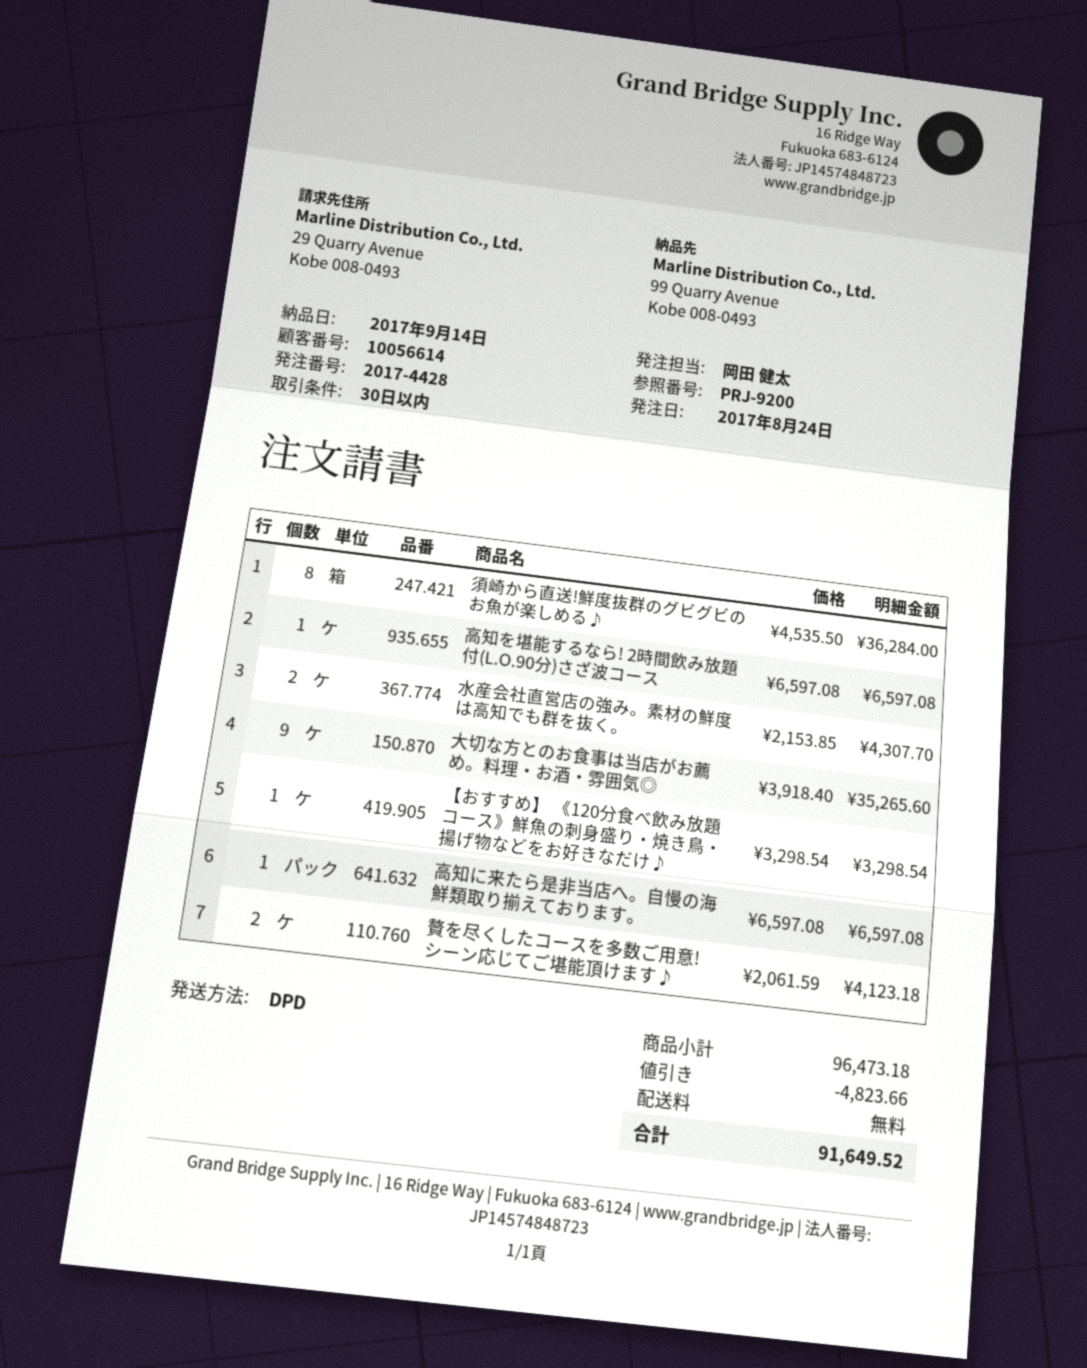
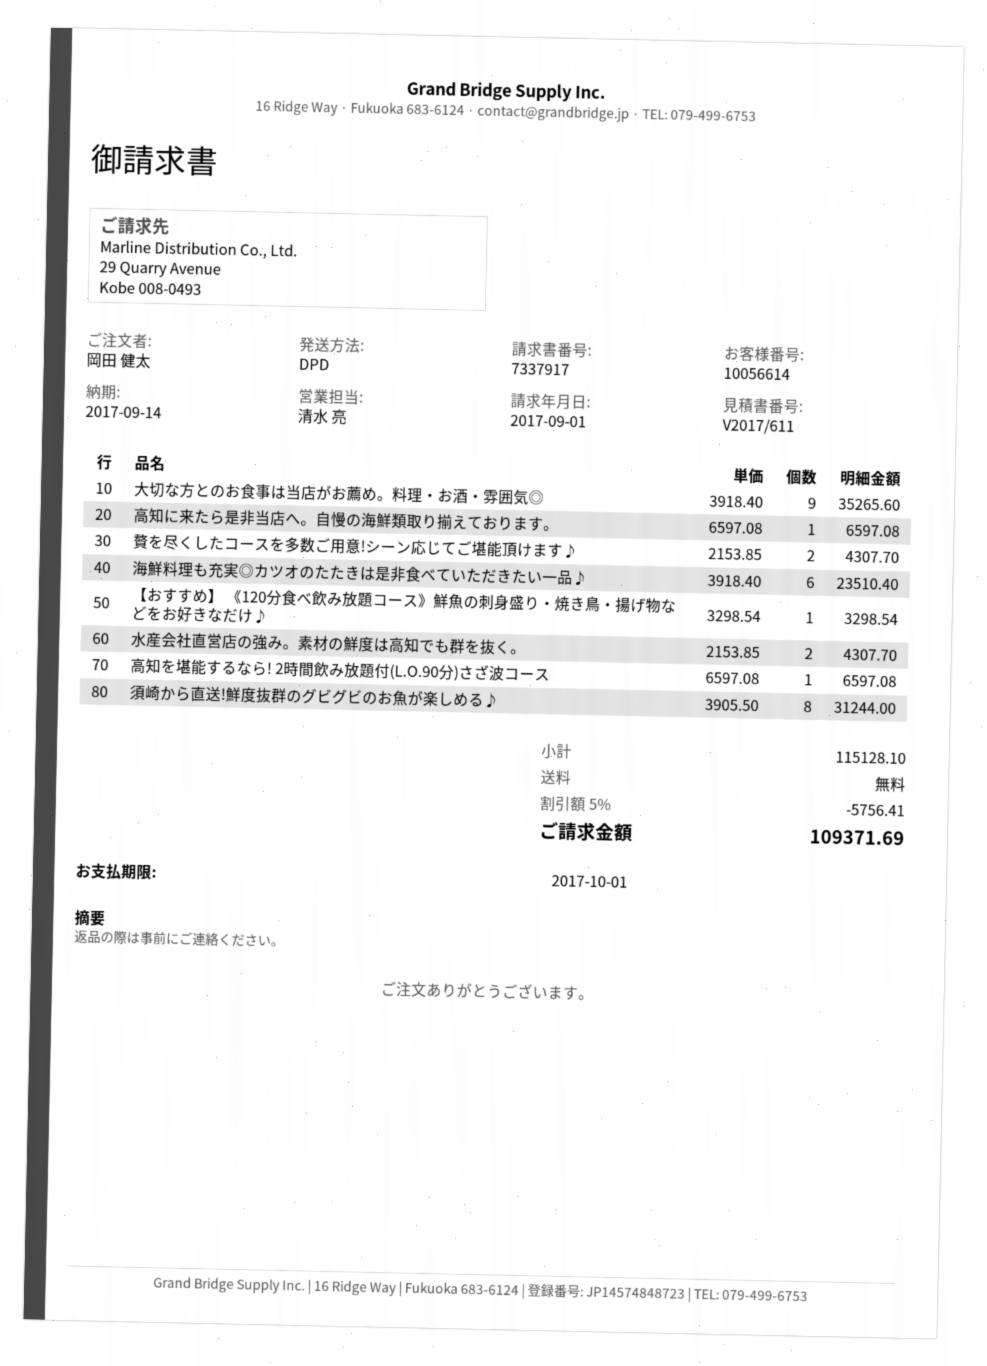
須崎から直送!鮮度抜群のグビグビのお魚が楽しめる♪: 8 x 4535.50 = 36284.00 -> 8 x 3905.50 = 31244.00
贅を尽くしたコースを多数ご用意!シーン応じてご堪能頂けます♪: 2 x 2061.59 = 4123.18 -> 2 x 2153.85 = 4307.70
海鮮料理も充実◎カツオのたたきは是非食べていただきたい一品♪: none -> 6 x 3918.40 = 23510.40
subtotal: 96473.18 -> 115128.10
discount: 4823.66 -> 5756.41
total: 91649.52 -> 109371.69

